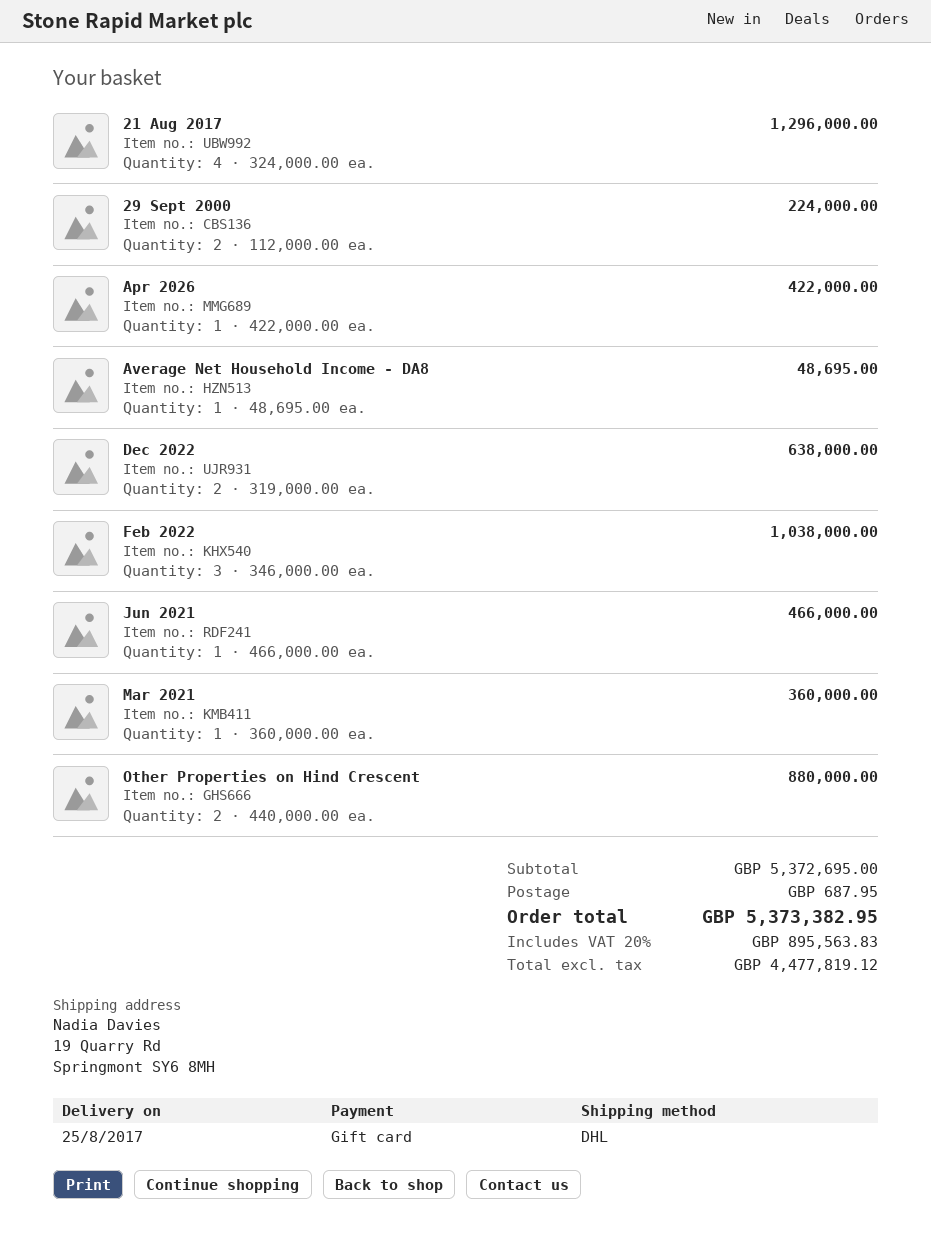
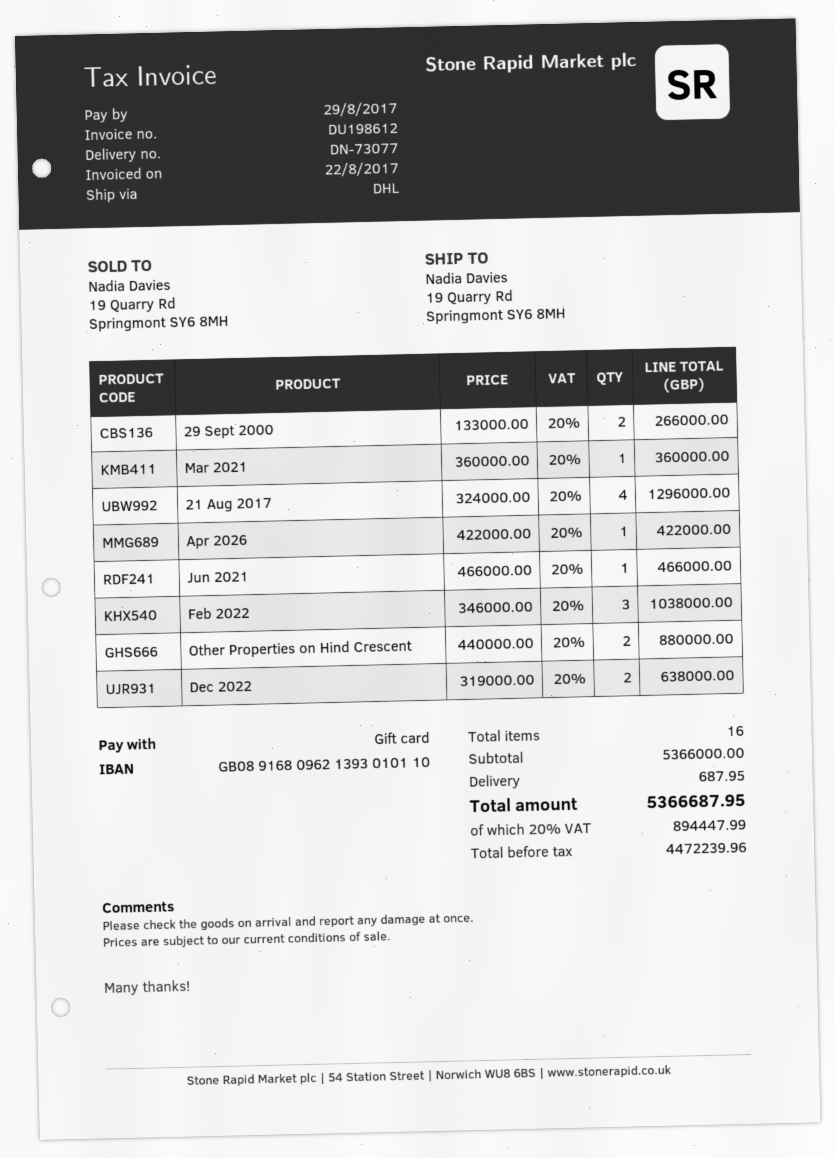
29 Sept 2000: 2 x 112000.00 = 224000.00 -> 2 x 133000.00 = 266000.00
Average Net Household Income - DA8: 1 x 48695.00 = 48695.00 -> none
subtotal: 5372695.00 -> 5366000.00
net: 4477819.12 -> 4472239.96
tax: 20% = 895563.83 -> 20% = 894447.99
total: 5373382.95 -> 5366687.95

